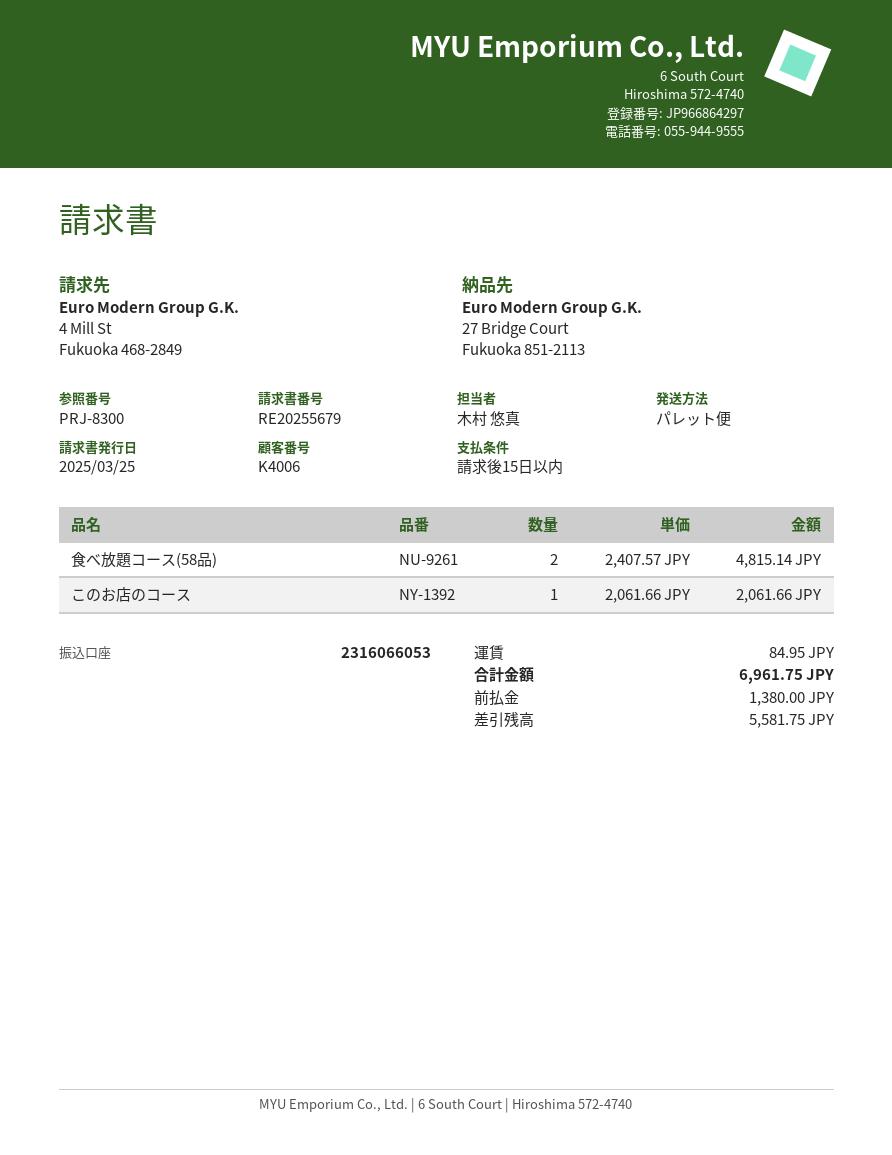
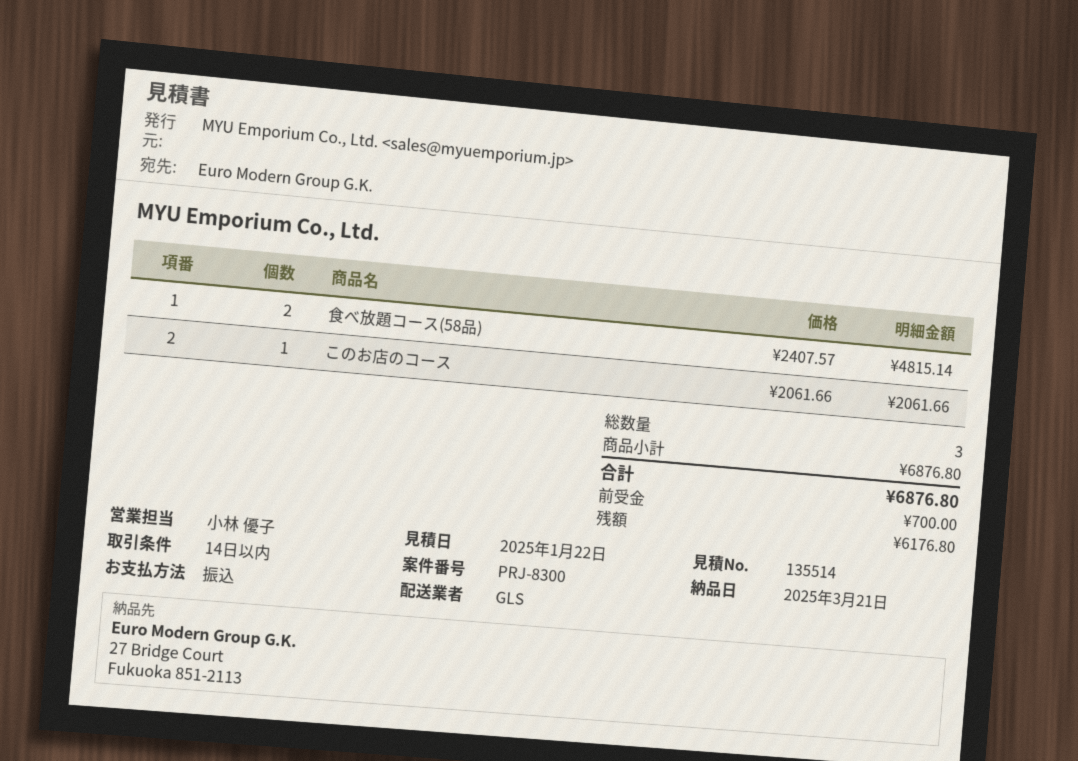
payment terms: 15 days -> 14 days
sales rep: 木村 悠真 -> 小林 優子
shipping method: pallet freight -> GLS
shipping: 84.95 -> none
total: 6961.75 -> 6876.80
deposit: 1380.00 -> 700.00
balance: 5581.75 -> 6176.80

